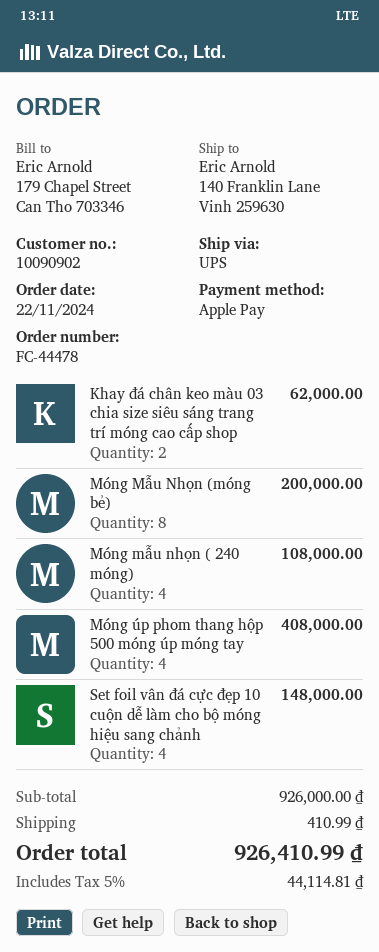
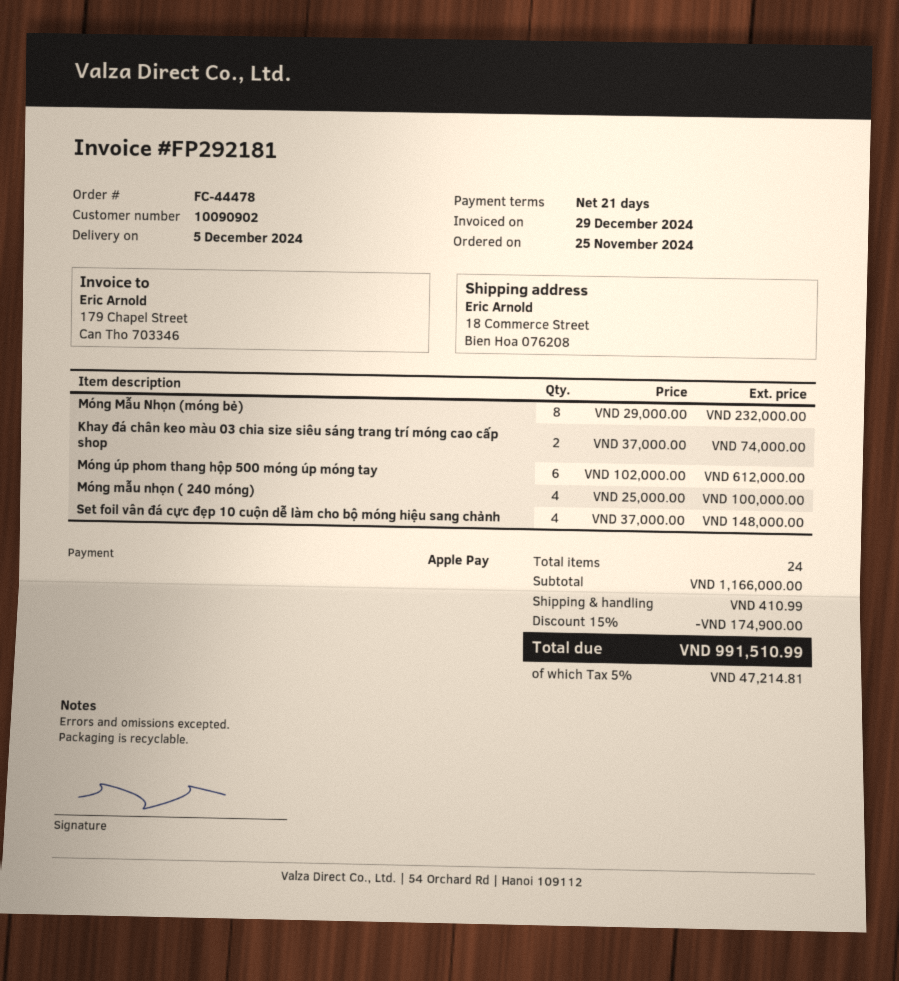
order date: 2024-11-22 -> 2024-11-25
ship to: 140 Franklin Lane, Vinh 259630 -> 18 Commerce Street, Bien Hoa 076208
Khay đá chân keo màu 03 chia size siêu sáng trang trí móng cao cấp shop: 2 for 62000.00 -> 2 for 74000.00
Móng Mẫu Nhọn (móng bẻ): 8 for 200000.00 -> 8 for 232000.00
Móng mẫu nhọn ( 240 móng): 4 for 108000.00 -> 4 for 100000.00
Móng úp phom thang hộp 500 móng úp móng tay: 4 for 408000.00 -> 6 for 612000.00
subtotal: 926000.00 -> 1166000.00
discount: none -> 15% = 174900.00
tax: 5% = 44114.81 -> 5% = 47214.81
total: 926410.99 -> 991510.99

